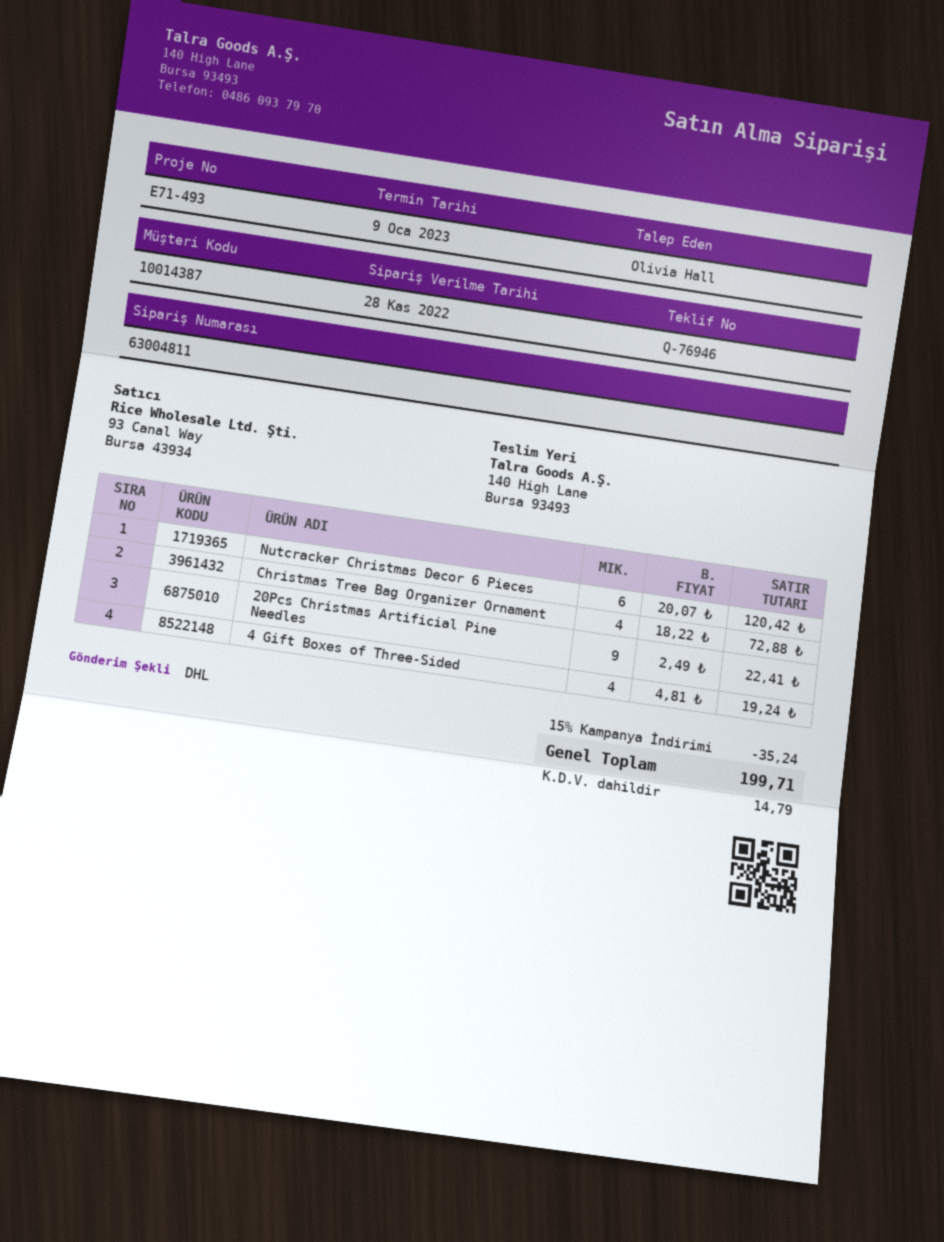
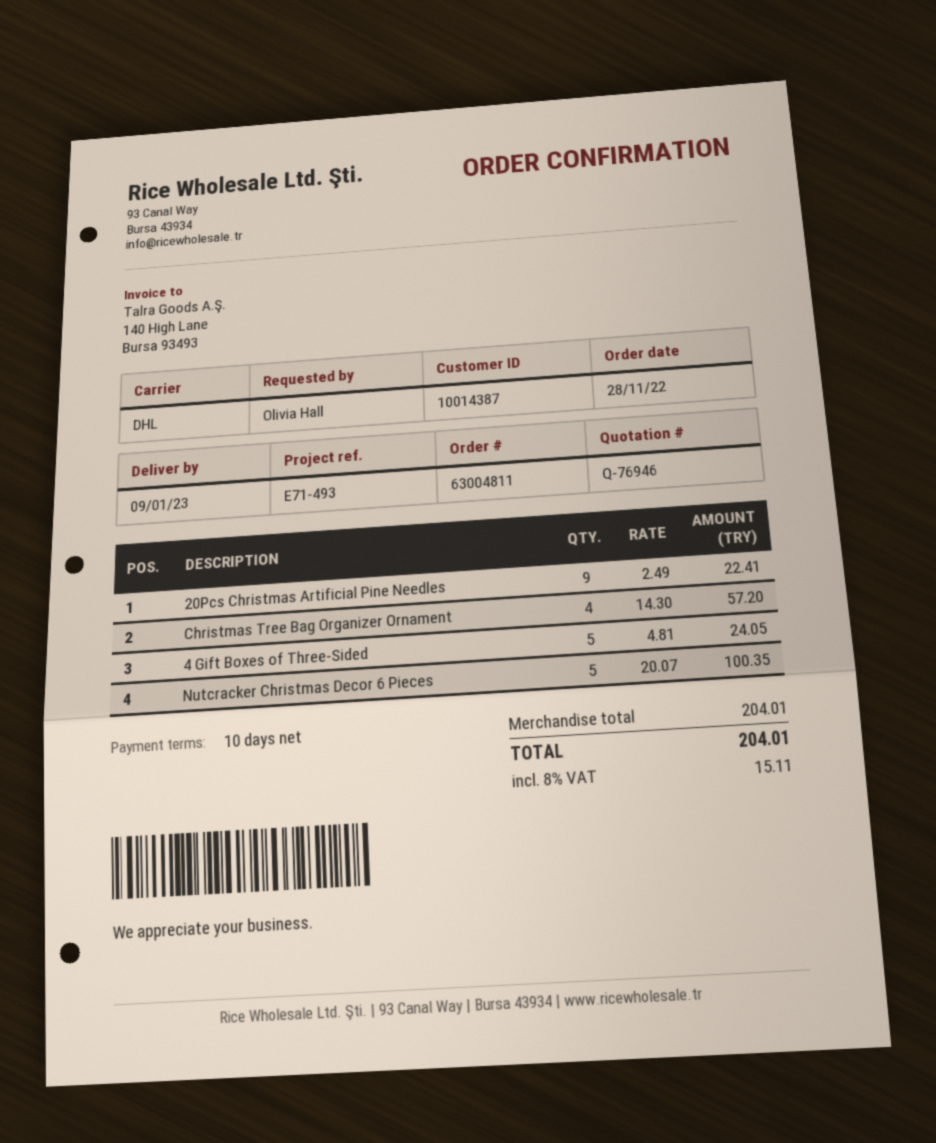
Nutcracker Christmas Decor 6 Pieces: 6 x 20.07 = 120.42 -> 5 x 20.07 = 100.35
Christmas Tree Bag Organizer Ornament: 4 x 18.22 = 72.88 -> 4 x 14.30 = 57.20
4 Gift Boxes of Three-Sided: 4 x 4.81 = 19.24 -> 5 x 4.81 = 24.05
discount: 15% = 35.24 -> none
tax: 14.79 -> 15.11
total: 199.71 -> 204.01

